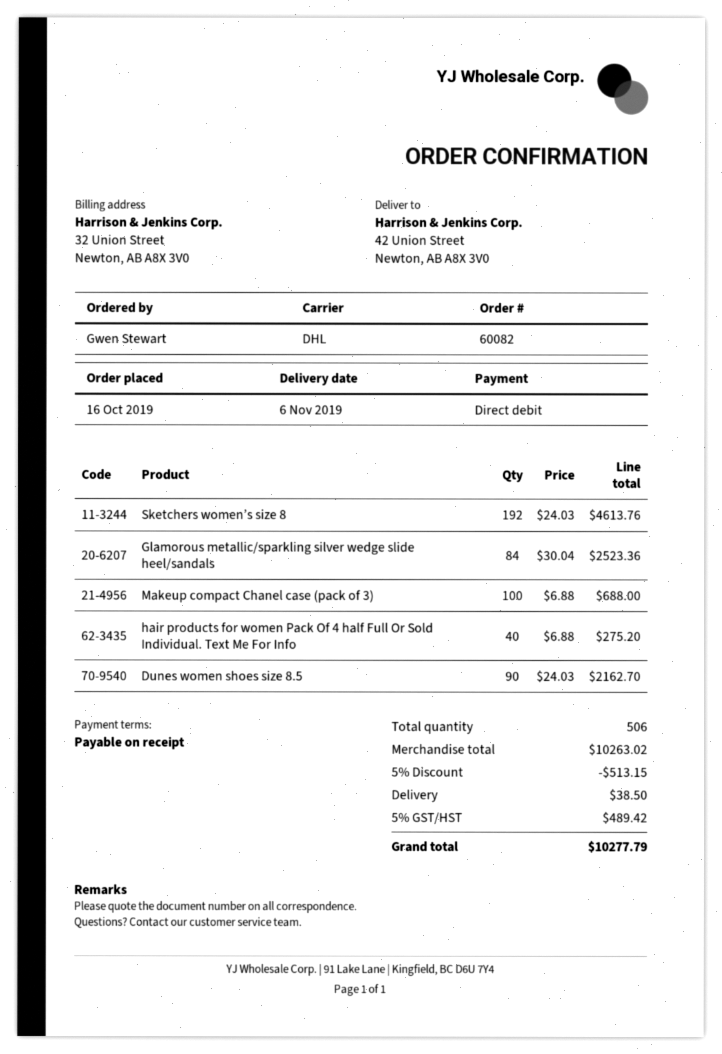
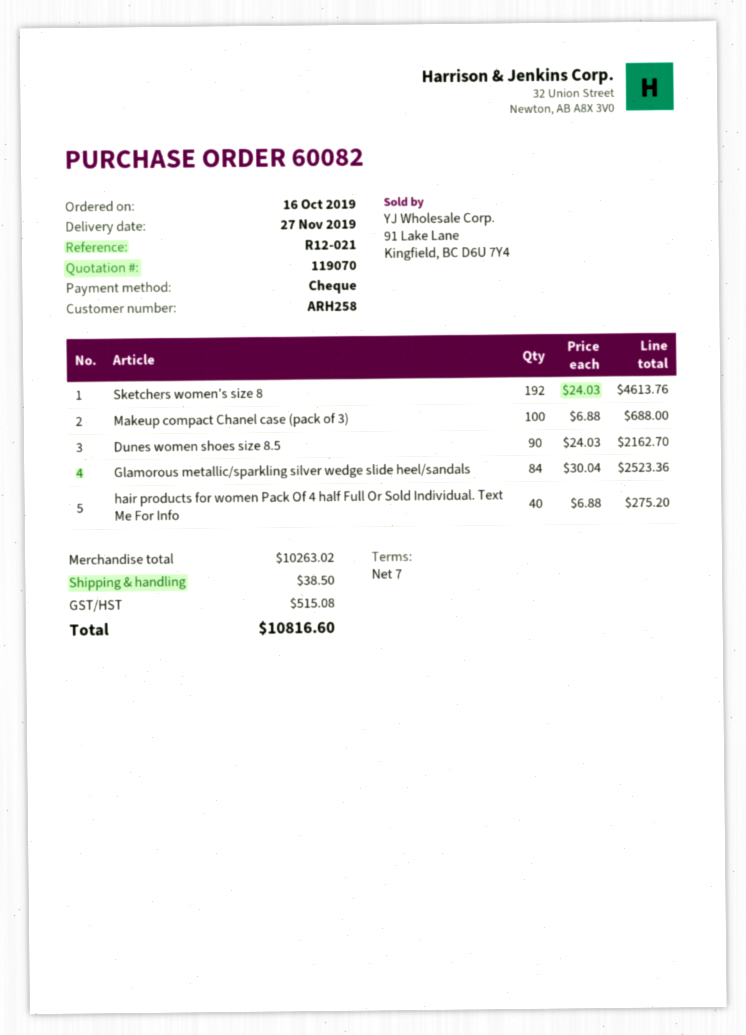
delivery date: 2019-11-06 -> 2019-11-27
payment terms: on receipt -> 7 days
payment method: direct debit -> cheque
discount: 5% = 513.15 -> none
tax: 489.42 -> 515.08
total: 10277.79 -> 10816.60

